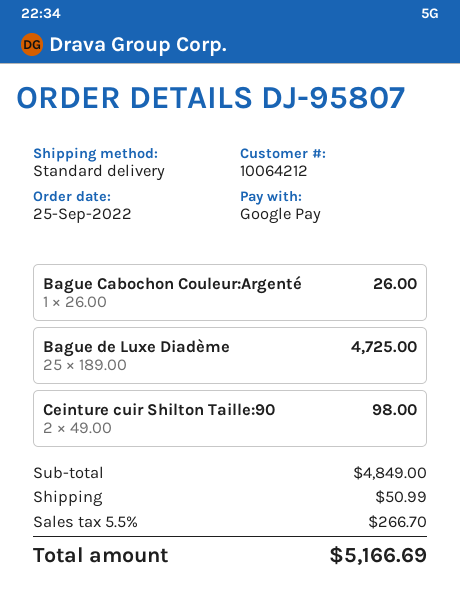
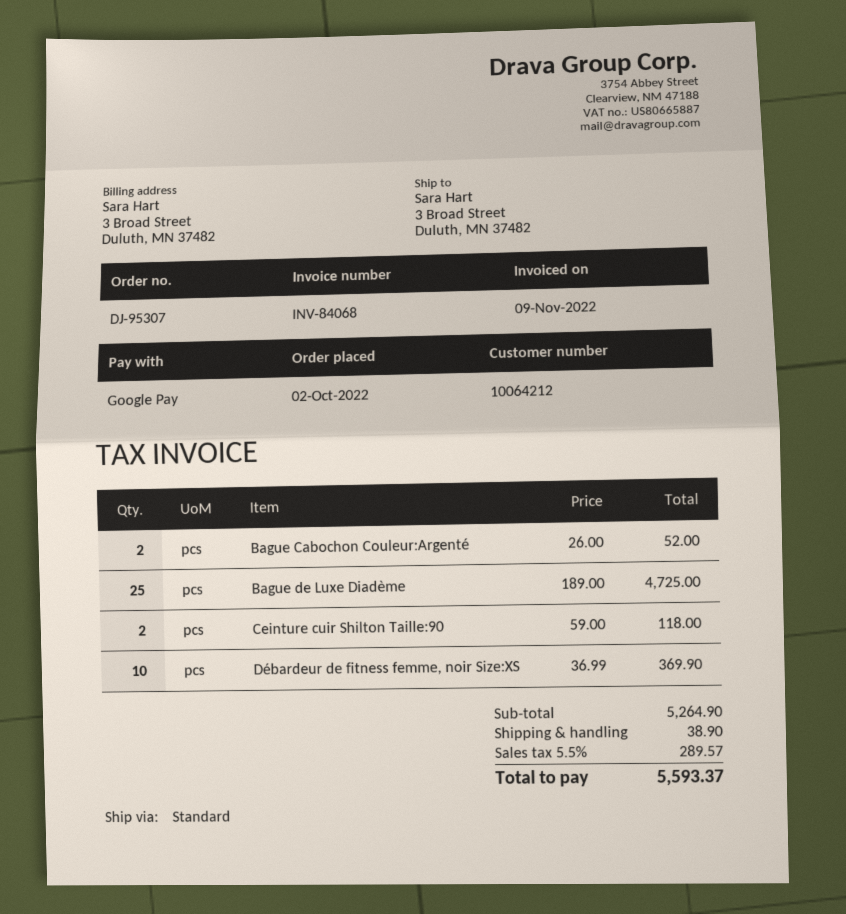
order number: DJ-95807 -> DJ-95307
order date: 2022-09-25 -> 2022-10-02
Bague Cabochon Couleur:Argenté: 1 x 26.00 = 26.00 -> 2 x 26.00 = 52.00
Ceinture cuir Shilton Taille:90: 2 x 49.00 = 98.00 -> 2 x 59.00 = 118.00
Débardeur de fitness femme, noir Size:XS: none -> 10 x 36.99 = 369.90
subtotal: 4849.00 -> 5264.90
shipping: 50.99 -> 38.90
tax: 5.5% = 266.70 -> 5.5% = 289.57
total: 5166.69 -> 5593.37

